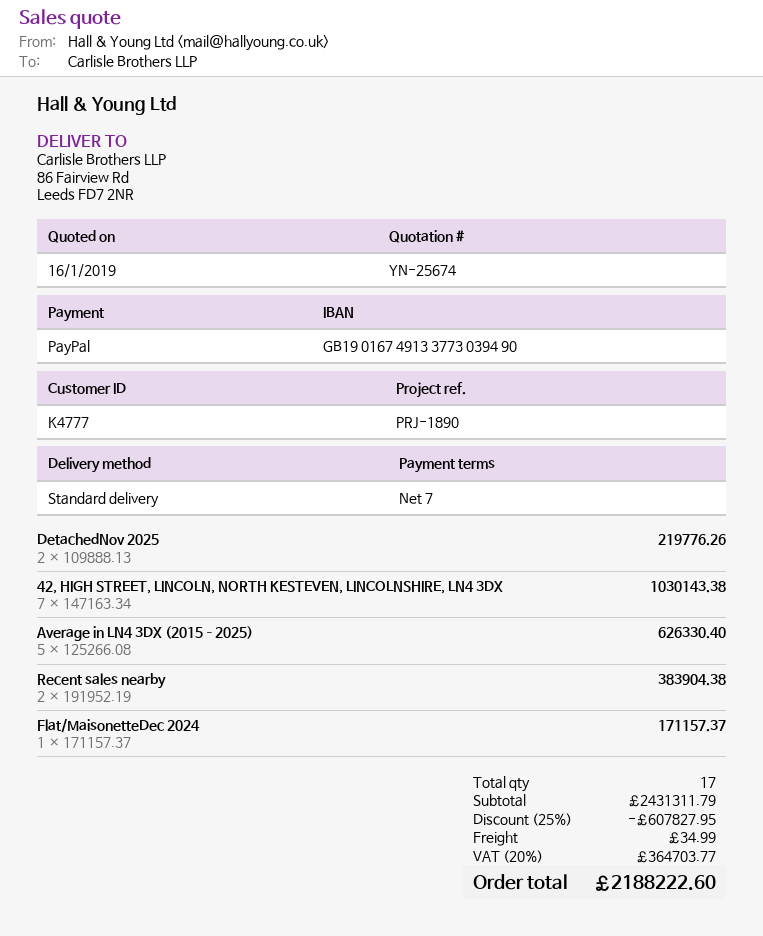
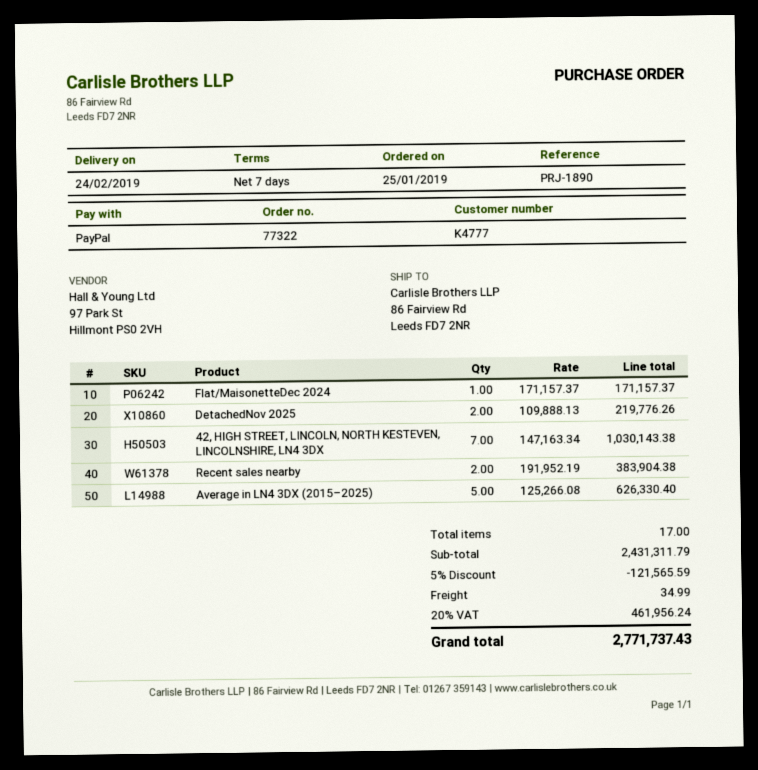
discount: 25% = 607827.95 -> 5% = 121565.59
tax: 20% = 364703.77 -> 20% = 461956.24
total: 2188222.60 -> 2771737.43

